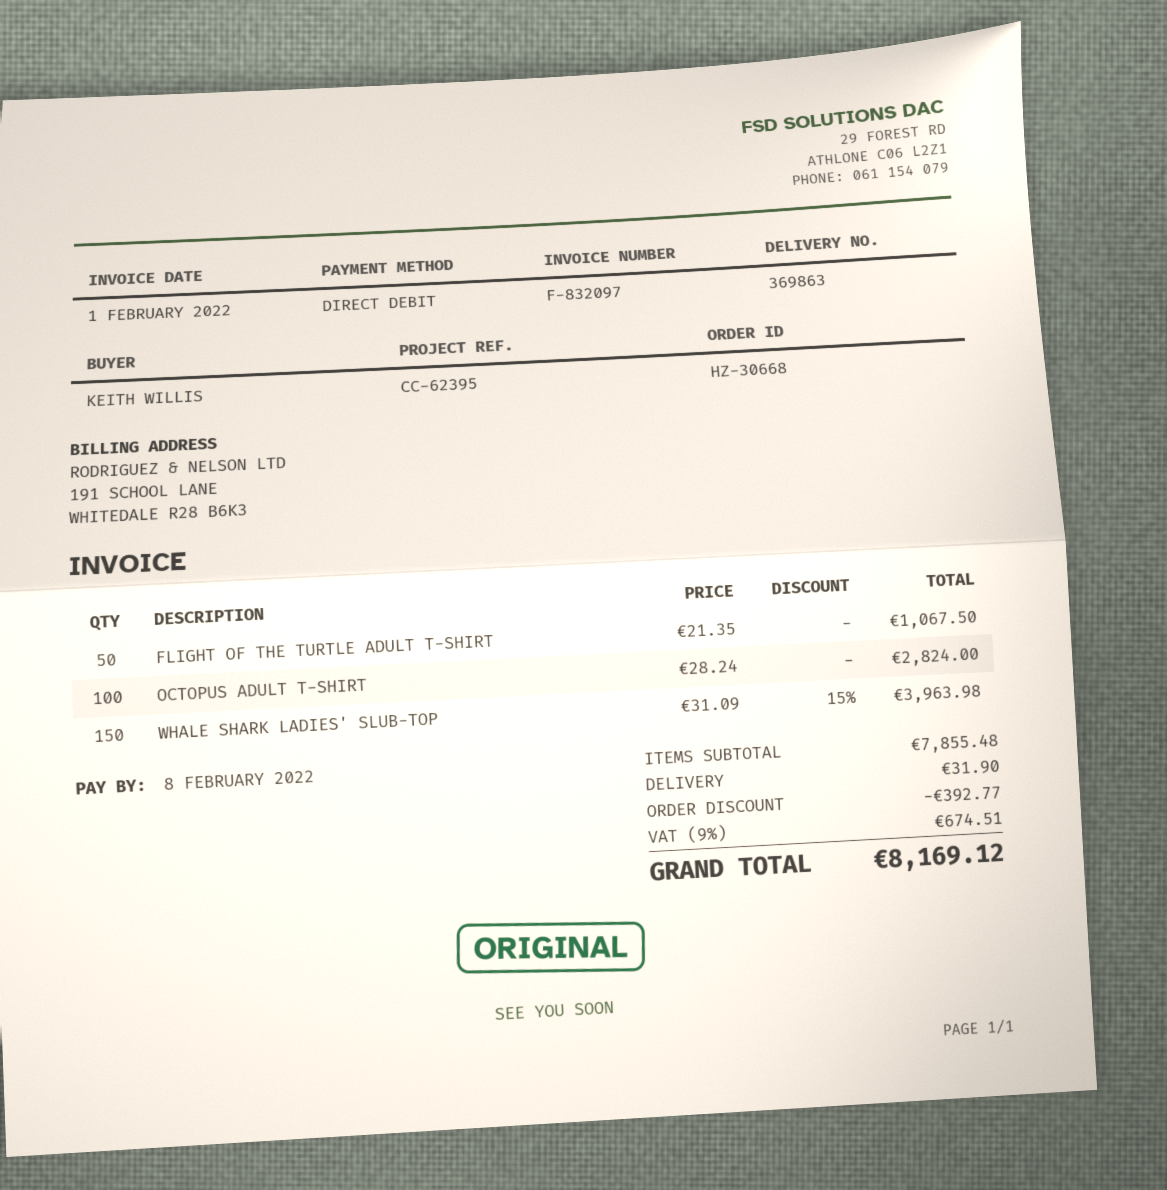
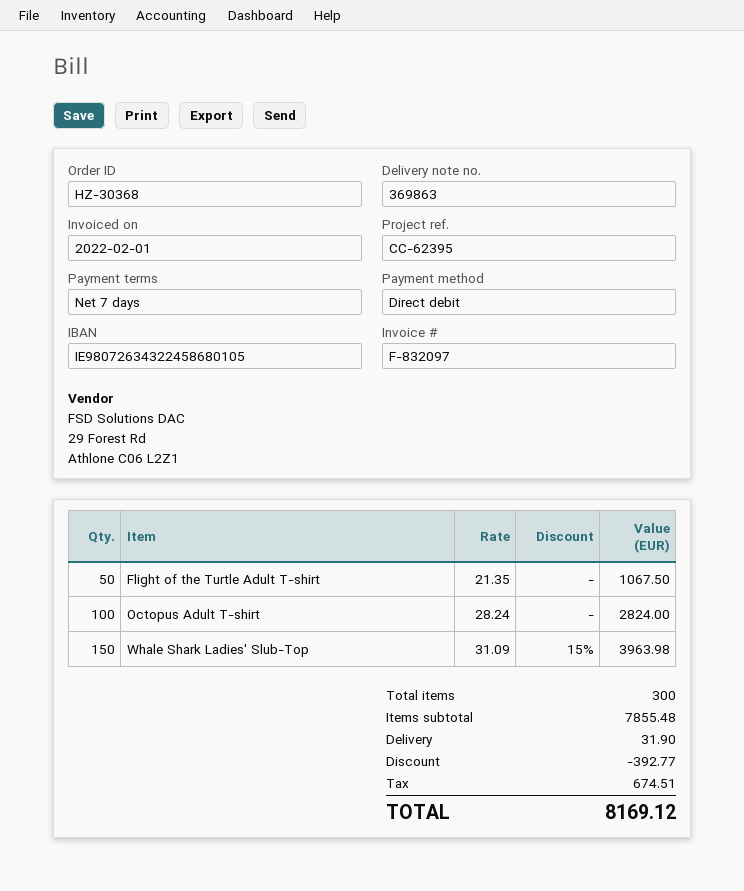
order number: HZ-30668 -> HZ-30368

